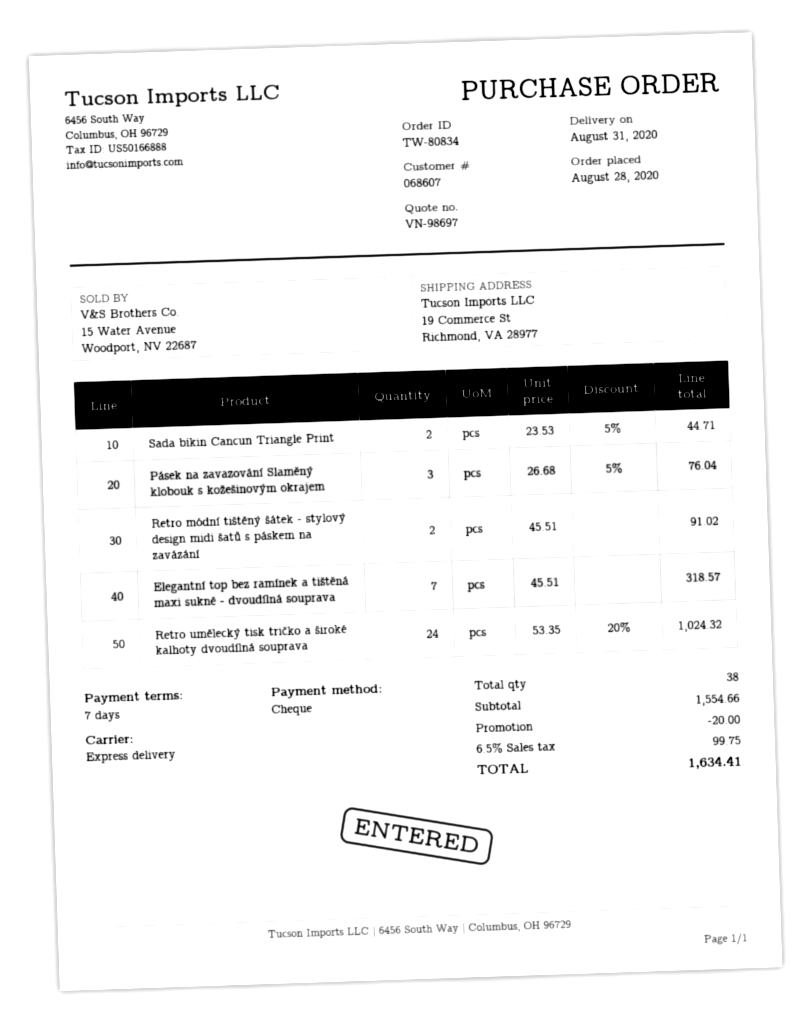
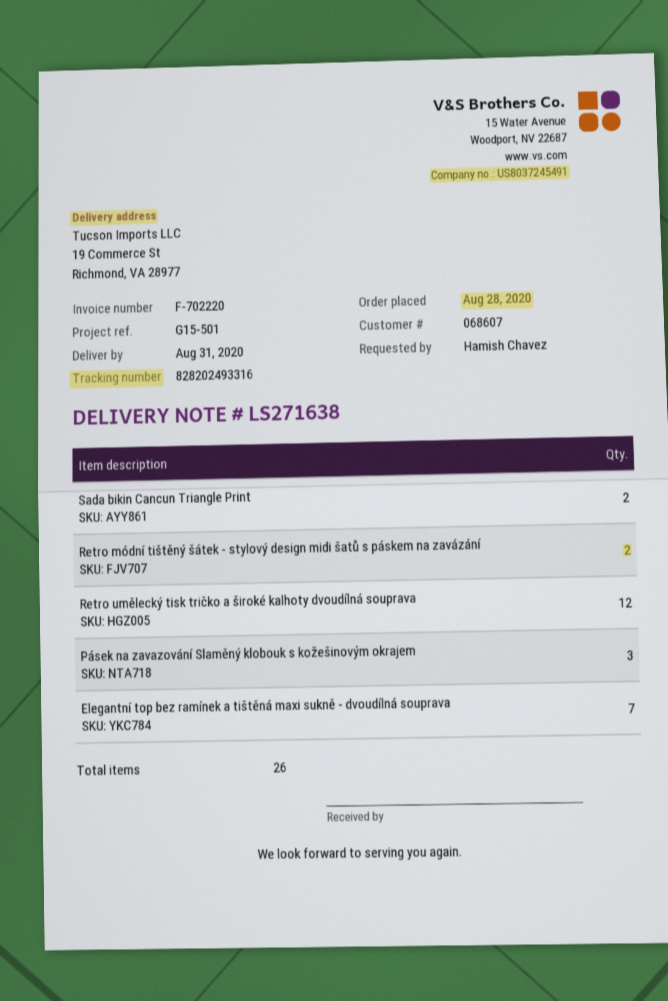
Retro umělecký tisk tričko a široké kalhoty dvoudílná souprava: 24 -> 12
total quantity: 38 -> 26

